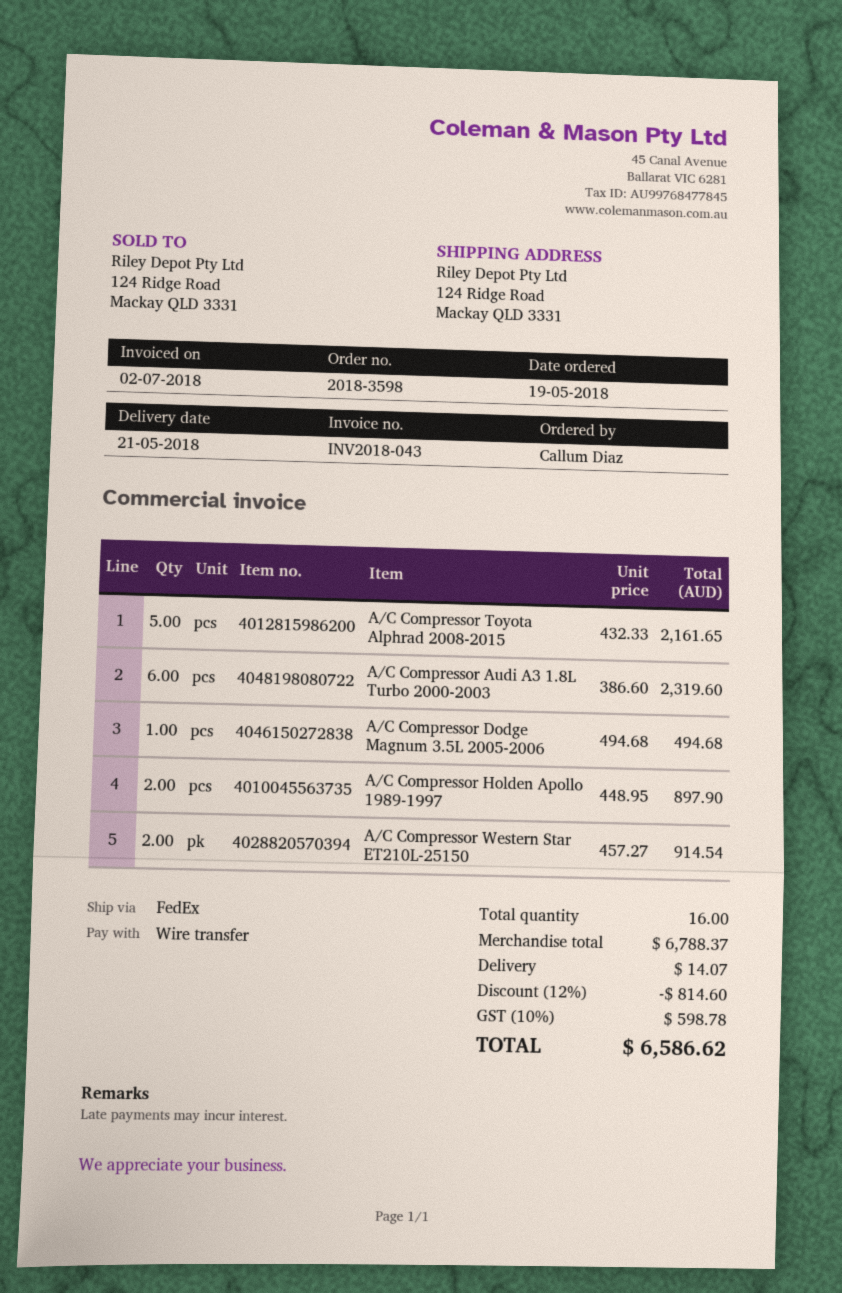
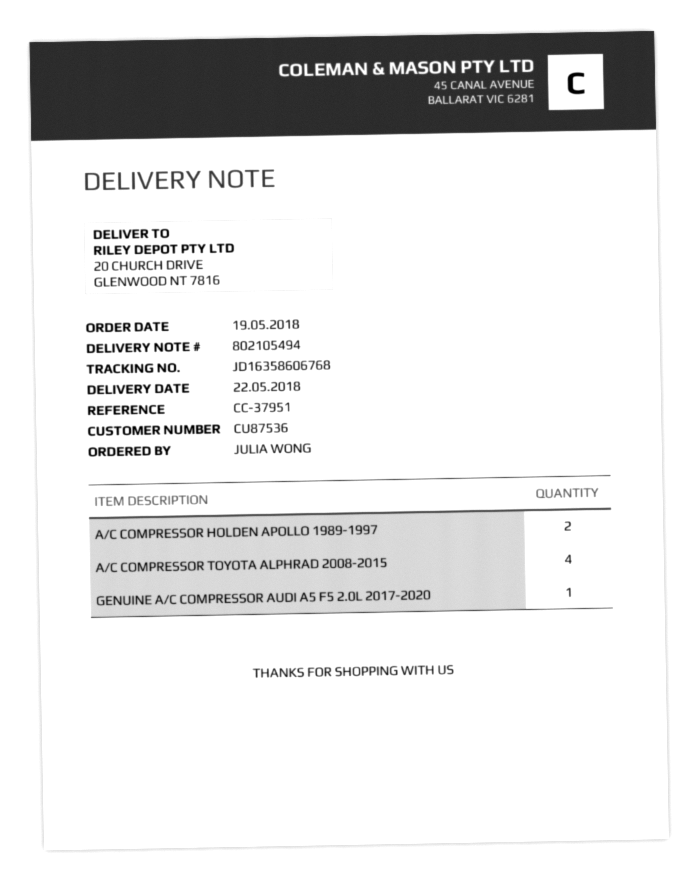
delivery date: 2018-05-21 -> 2018-05-22
ordered by: Callum Diaz -> JULIA WONG
ship to: 124 Ridge Road, Mackay QLD 3331 -> 20 CHURCH DRIVE, GLENWOOD NT 7816
A/C Compressor Toyota Alphrad 2008-2015: 5 -> 4
A/C Compressor Audi A3 1.8L Turbo 2000-2003: 6 -> none
A/C Compressor Dodge Magnum 3.5L 2005-2006: 1 -> none
A/C Compressor Western Star ET210L-25150: 2 -> none
GENUINE A/C COMPRESSOR AUDI A5 F5 2.0L 2017-2020: none -> 1

